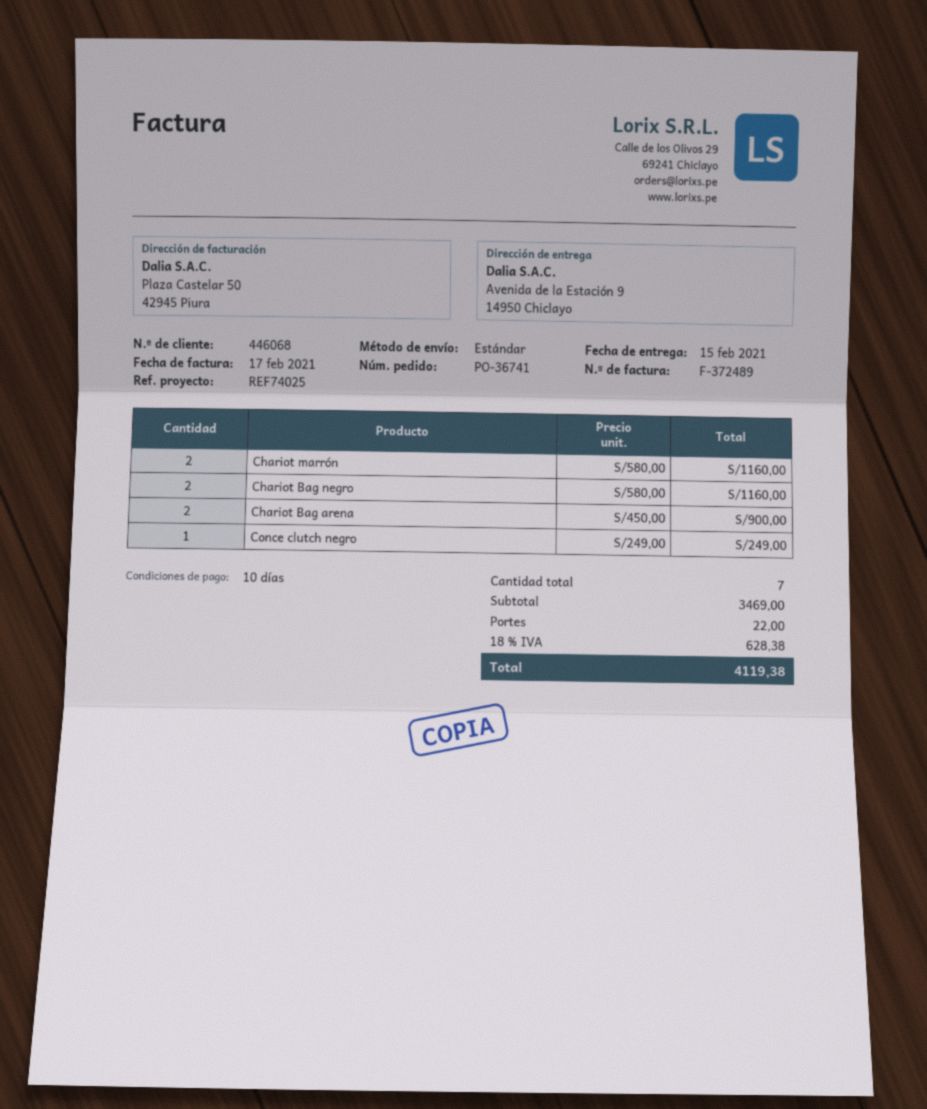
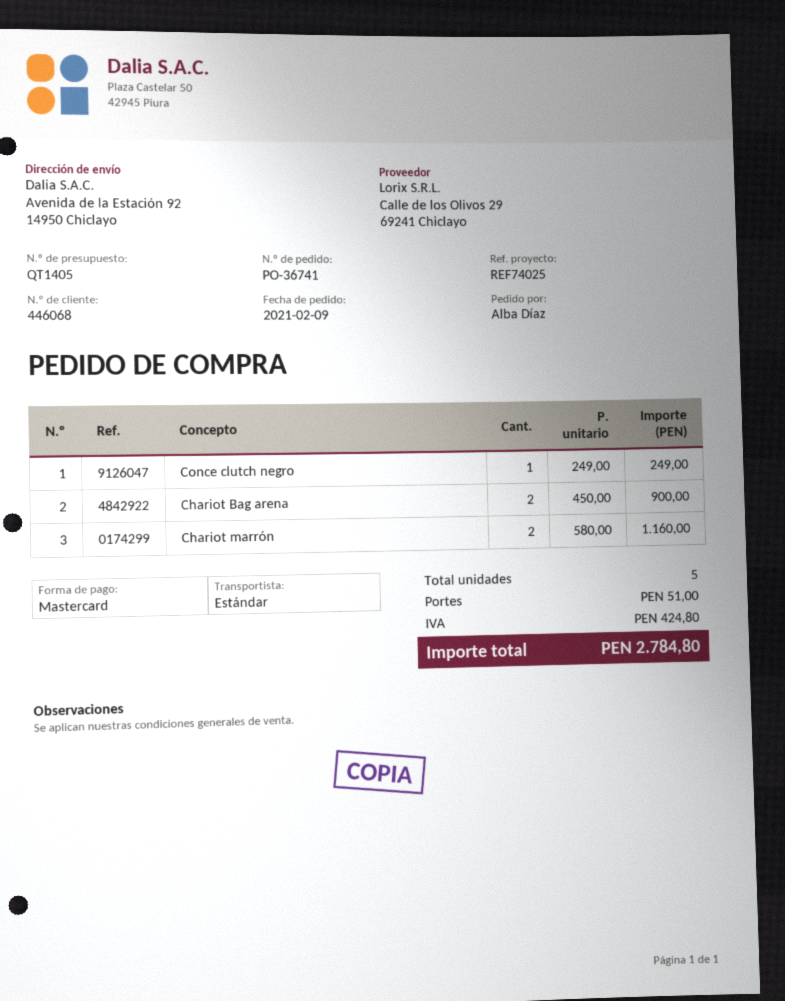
ship to: Avenida de la Estación 9, 14950 Chiclayo -> Avenida de la Estación 92, 14950 Chiclayo
Chariot Bag negro: 2 x 580.00 = 1160.00 -> none
total quantity: 7 -> 5
shipping: 22.00 -> 51.00
tax: 628.38 -> 424.80
total: 4119.38 -> 2784.80

